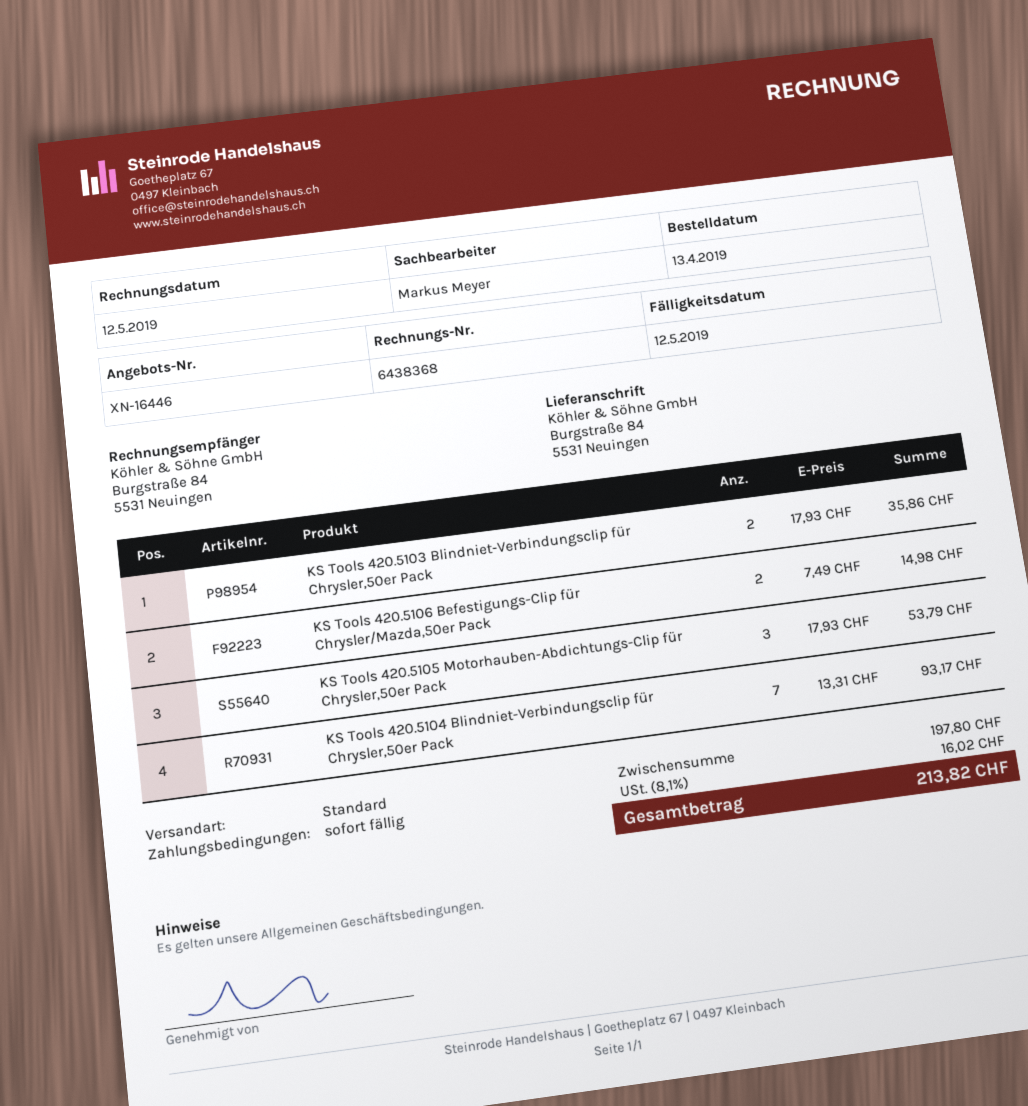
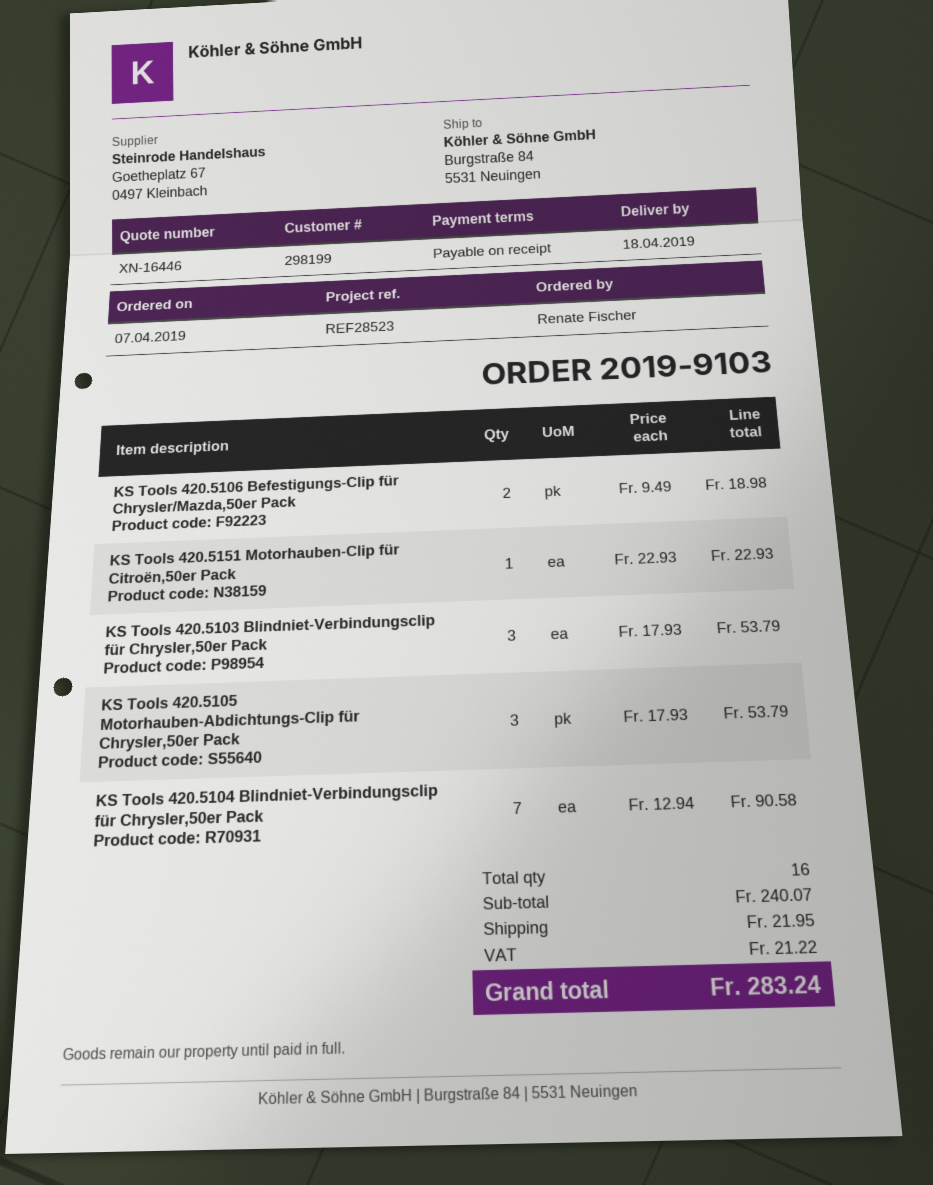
order date: 2019-04-13 -> 2019-04-07
KS Tools 420.5103 Blindniet-Verbindungsclip für Chrysler,50er Pack: 2 x 17.93 = 35.86 -> 3 x 17.93 = 53.79
KS Tools 420.5106 Befestigungs-Clip für Chrysler/Mazda,50er Pack: 2 x 7.49 = 14.98 -> 2 x 9.49 = 18.98
KS Tools 420.5104 Blindniet-Verbindungsclip für Chrysler,50er Pack: 7 x 13.31 = 93.17 -> 7 x 12.94 = 90.58
KS Tools 420.5151 Motorhauben-Clip für Citroën,50er Pack: none -> 1 x 22.93 = 22.93
subtotal: 197.80 -> 240.07
shipping: none -> 21.95
tax: 16.02 -> 21.22
total: 213.82 -> 283.24

